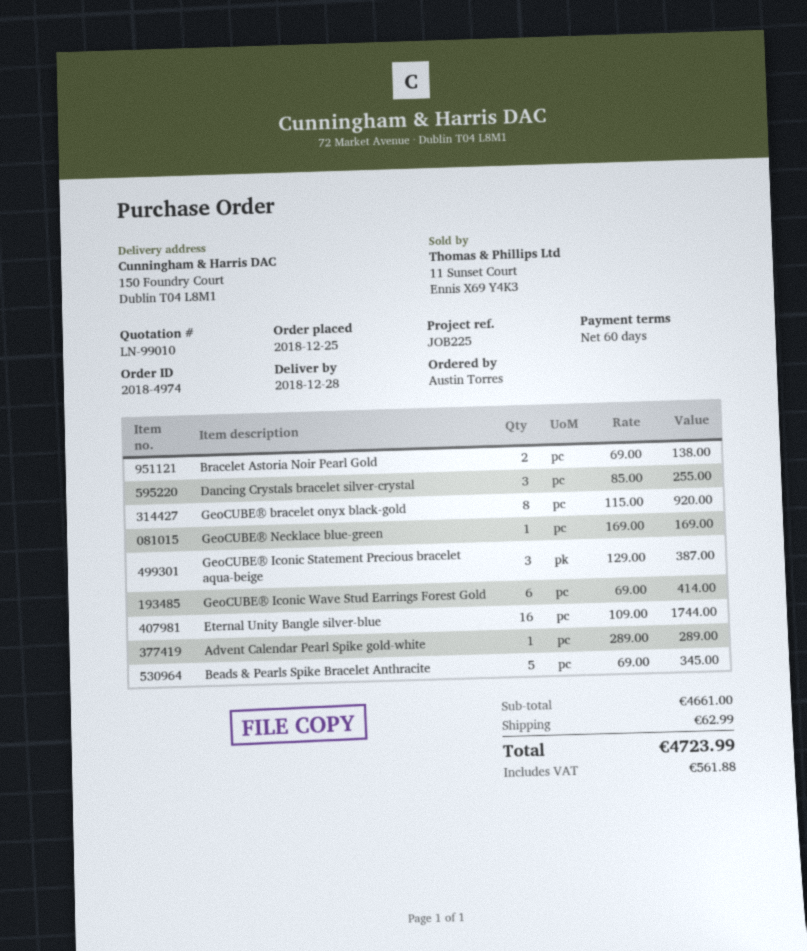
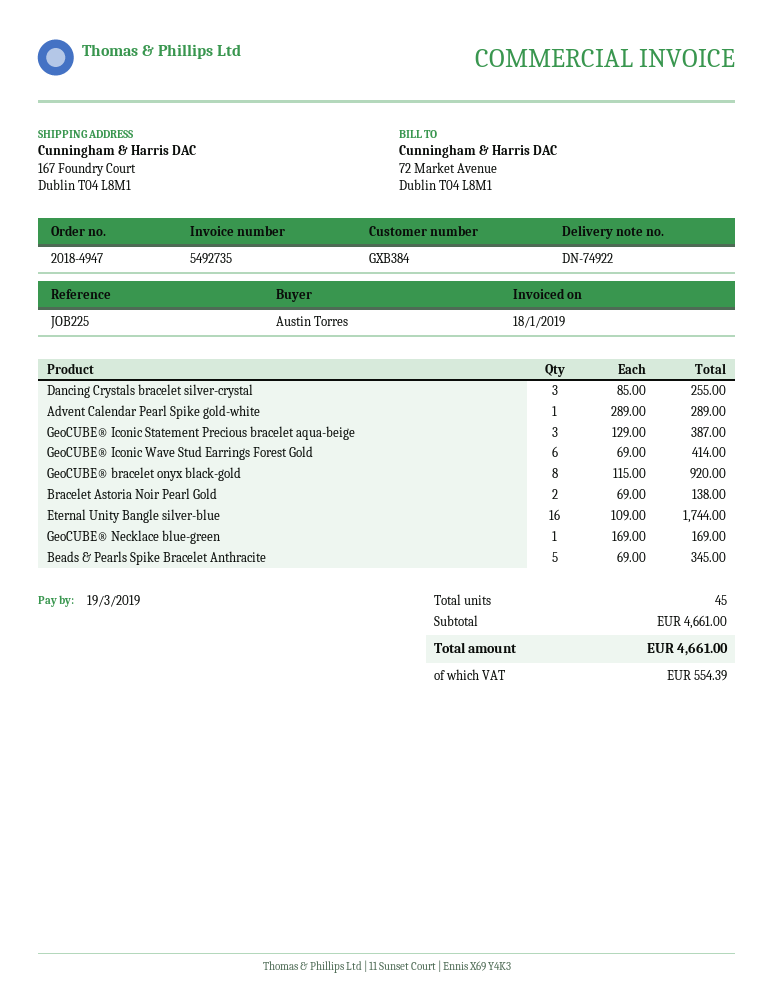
order number: 2018-4974 -> 2018-4947
ship to: 150 Foundry Court, Dublin T04 L8M1 -> 167 Foundry Court, Dublin T04 L8M1
shipping: 62.99 -> none
tax: 561.88 -> 554.39
total: 4723.99 -> 4661.00

